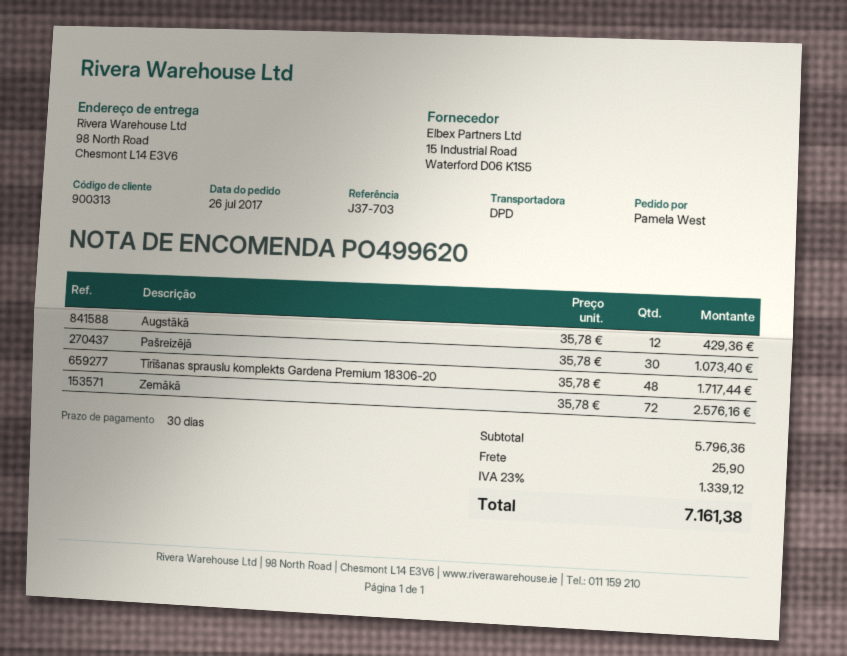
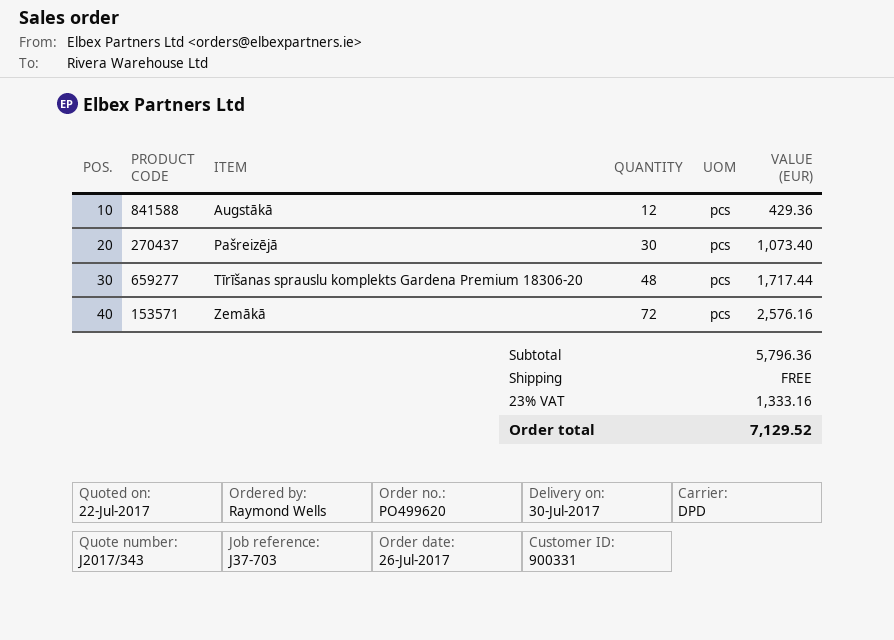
customer number: 900313 -> 900331
ordered by: Pamela West -> Raymond Wells
shipping: 25.90 -> 0.00
tax: 23% = 1339.12 -> 23% = 1333.16
total: 7161.38 -> 7129.52

